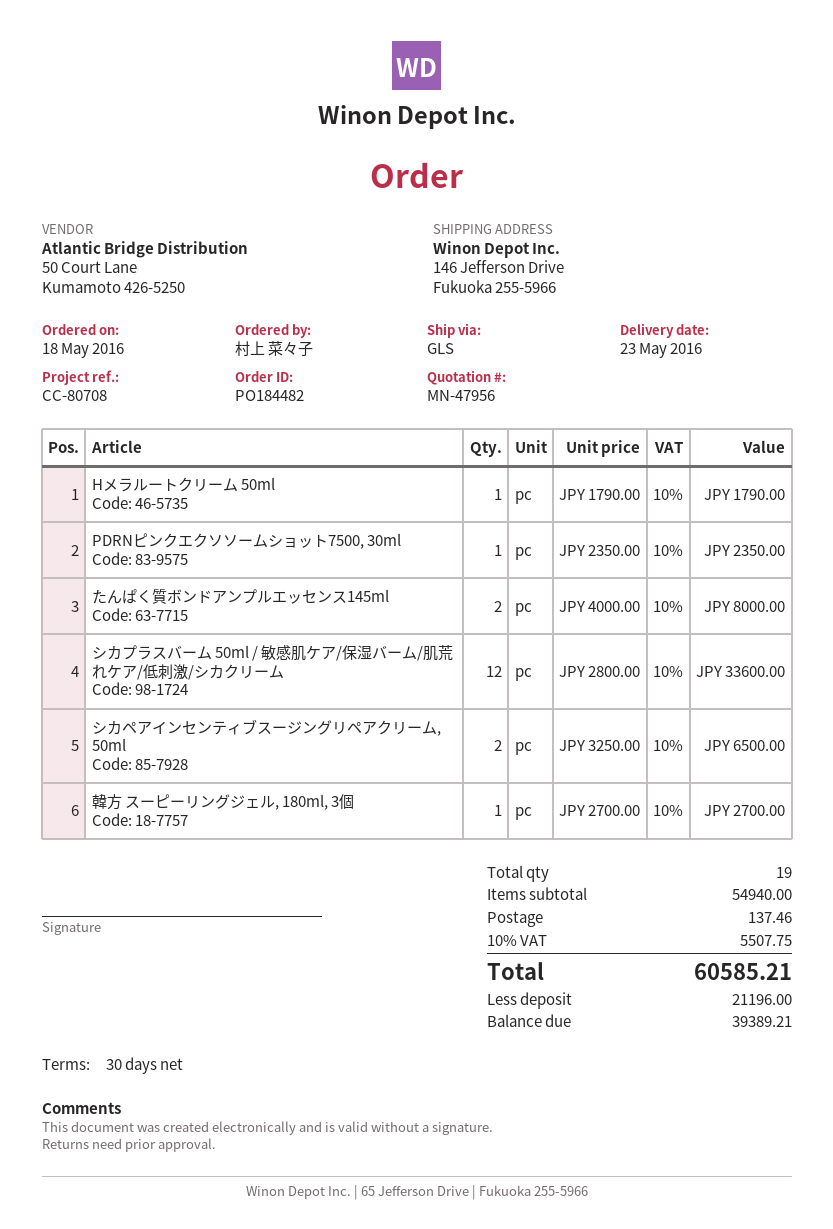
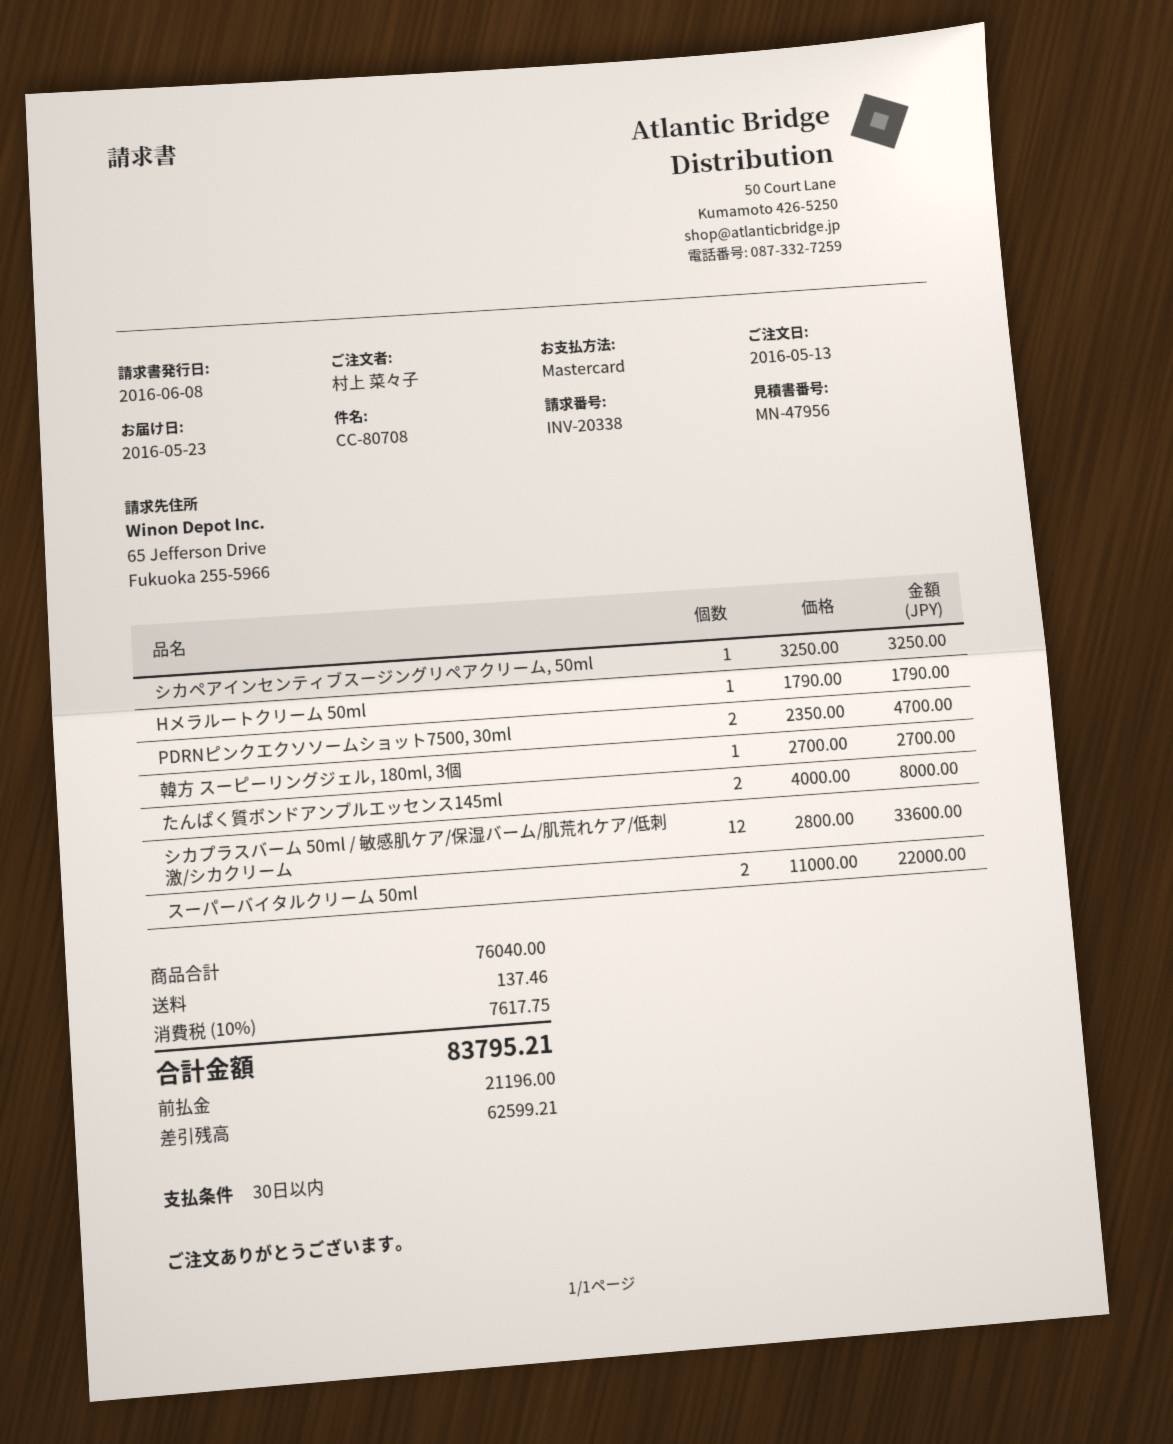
order date: 2016-05-18 -> 2016-05-13
PDRNピンクエクソソームショット7500, 30ml: 1 x 2350.00 = 2350.00 -> 2 x 2350.00 = 4700.00
シカペアインセンティブスージングリペアクリーム, 50ml: 2 x 3250.00 = 6500.00 -> 1 x 3250.00 = 3250.00
スーパーバイタルクリーム 50ml: none -> 2 x 11000.00 = 22000.00
subtotal: 54940.00 -> 76040.00
tax: 10% = 5507.75 -> 10% = 7617.75
total: 60585.21 -> 83795.21
balance: 39389.21 -> 62599.21

